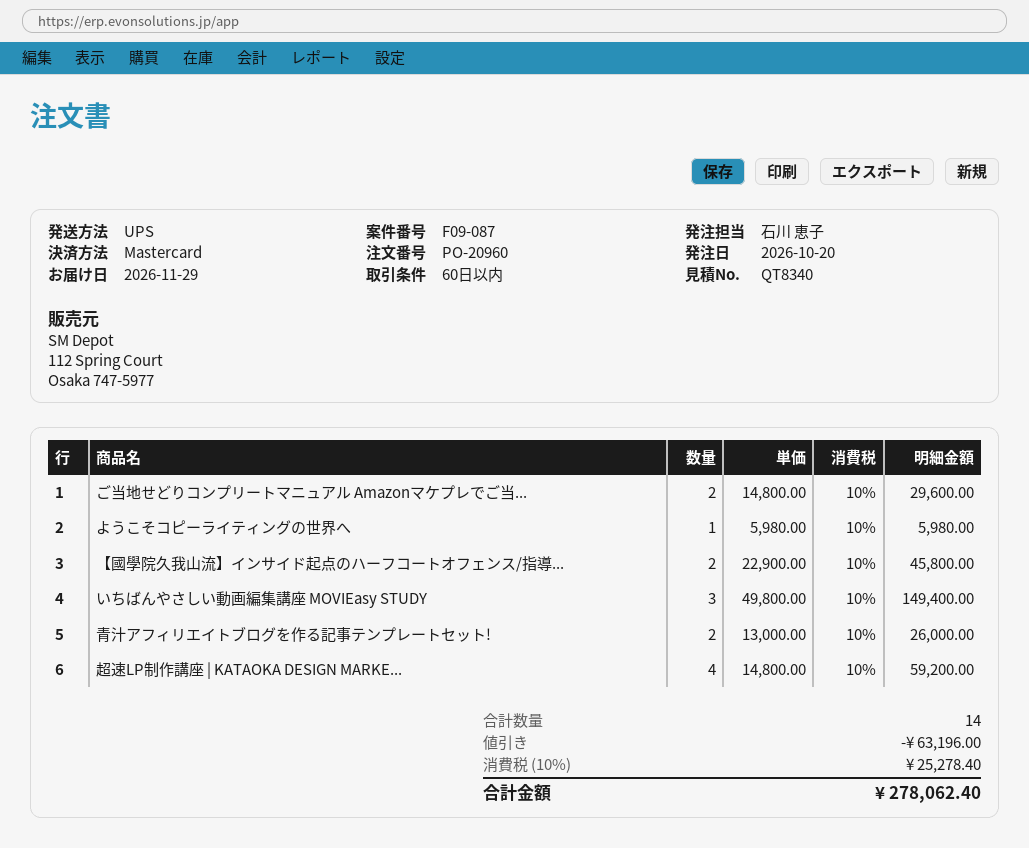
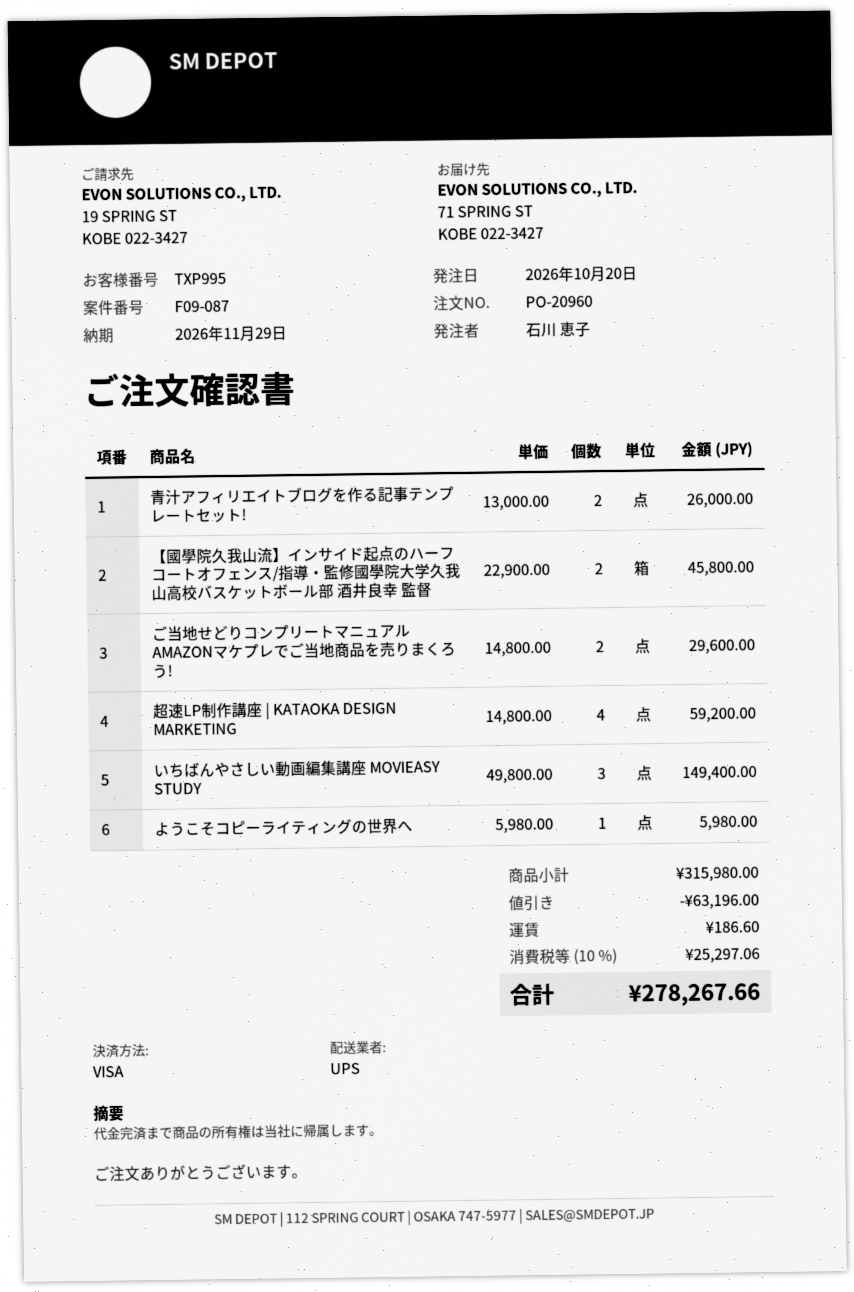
payment method: Mastercard -> Visa
shipping: none -> 186.60
tax: 10% = 25278.40 -> 10% = 25297.06
total: 278062.40 -> 278267.66

